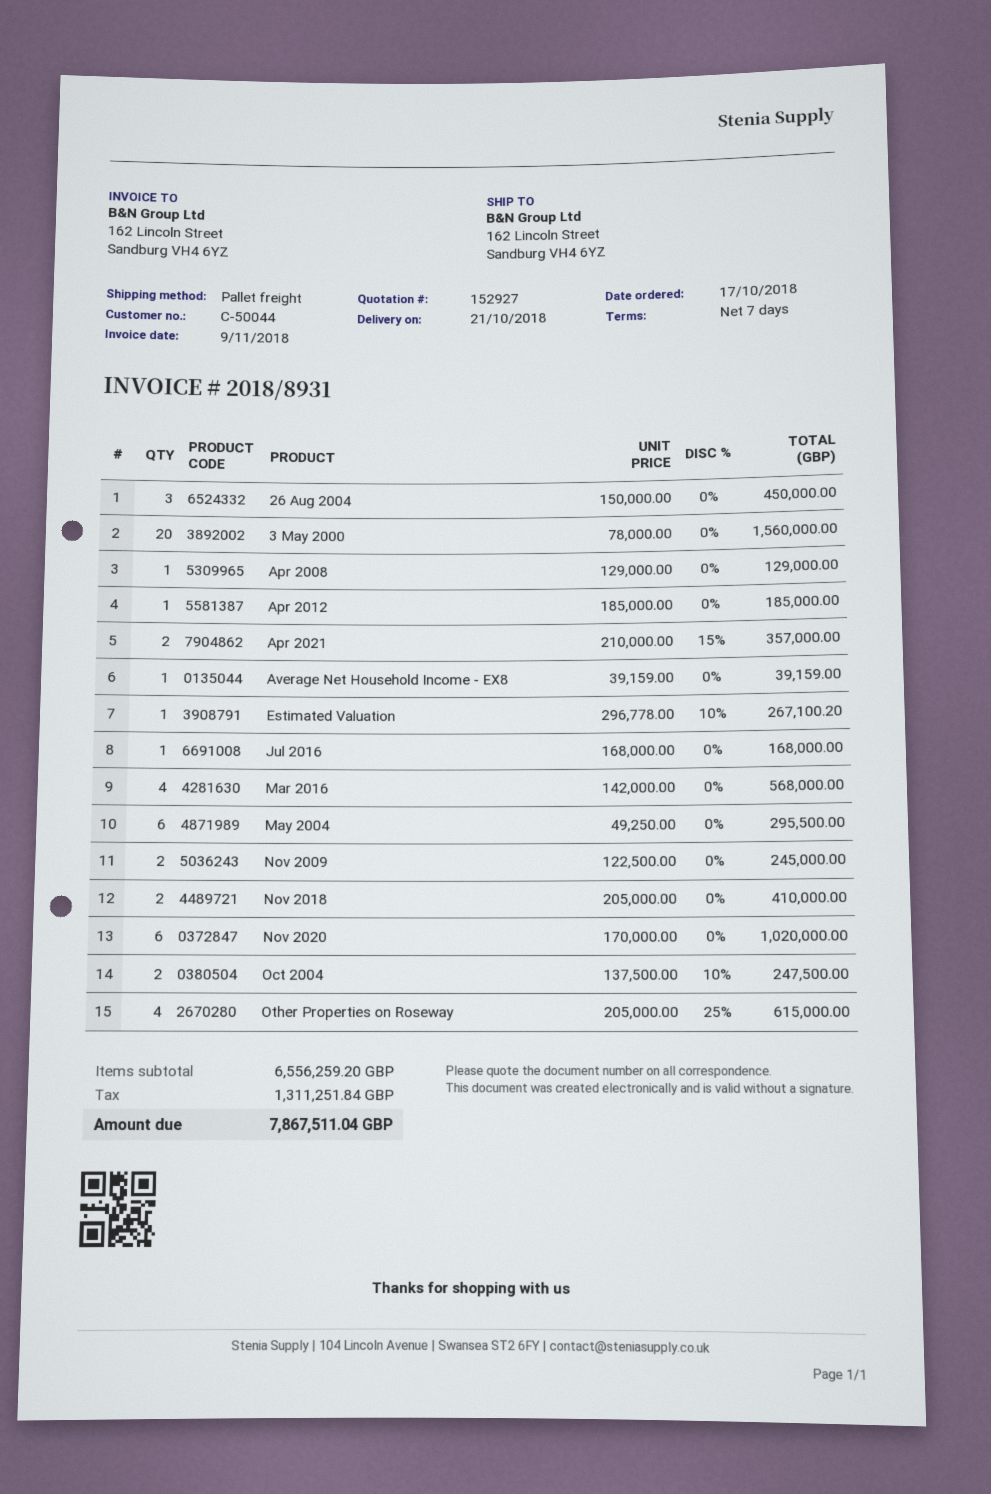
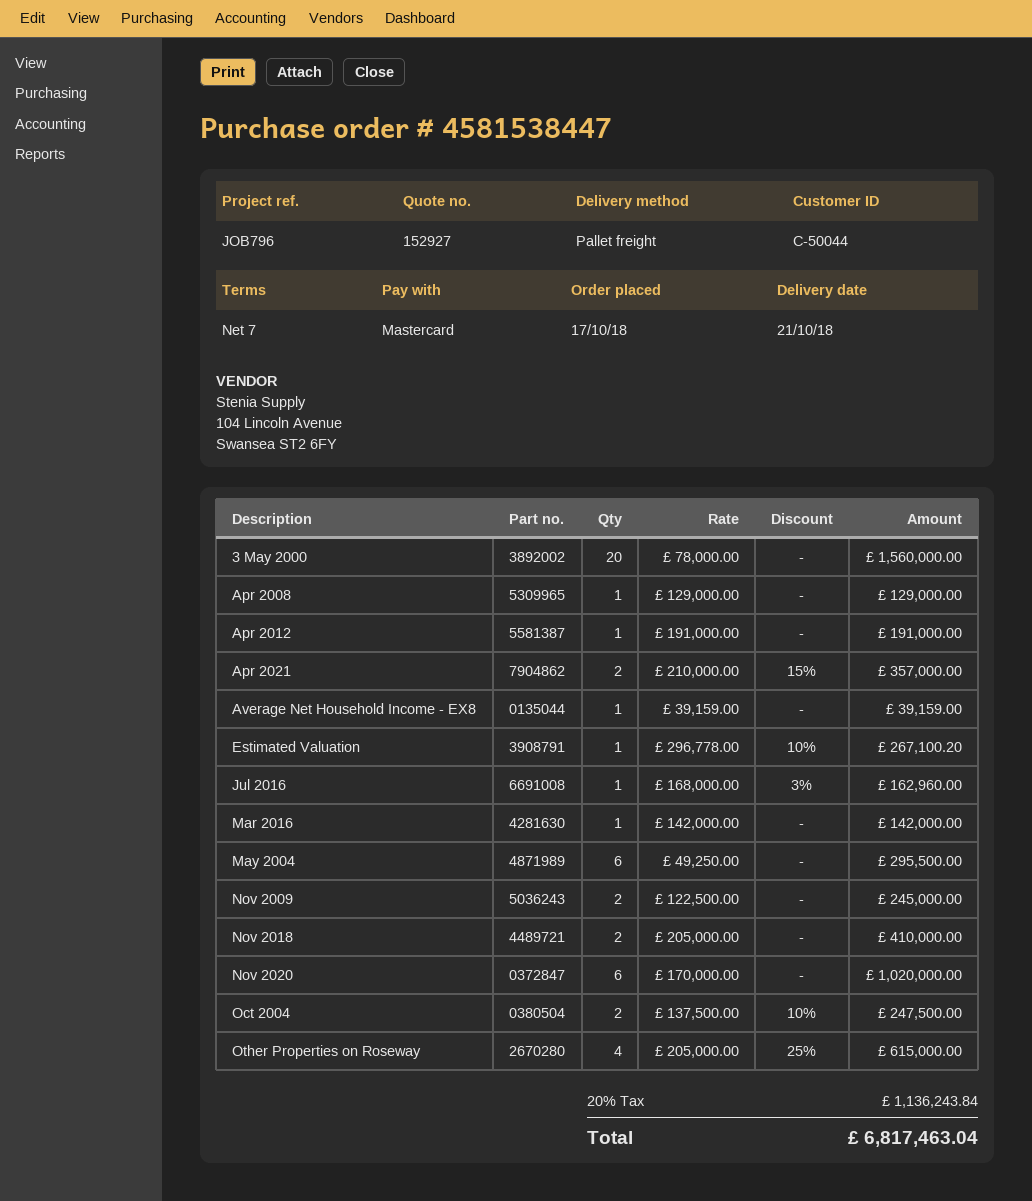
26 Aug 2004: 3 x 150000.00 = 450000.00 -> none
Apr 2012: 1 x 185000.00 = 185000.00 -> 1 x 191000.00 = 191000.00
Jul 2016: 1 x 168000.00 = 168000.00 -> 1 x 168000.00 - 3% = 162960.00
Mar 2016: 4 x 142000.00 = 568000.00 -> 1 x 142000.00 = 142000.00
tax: 1311251.84 -> 1136243.84
total: 7867511.04 -> 6817463.04

